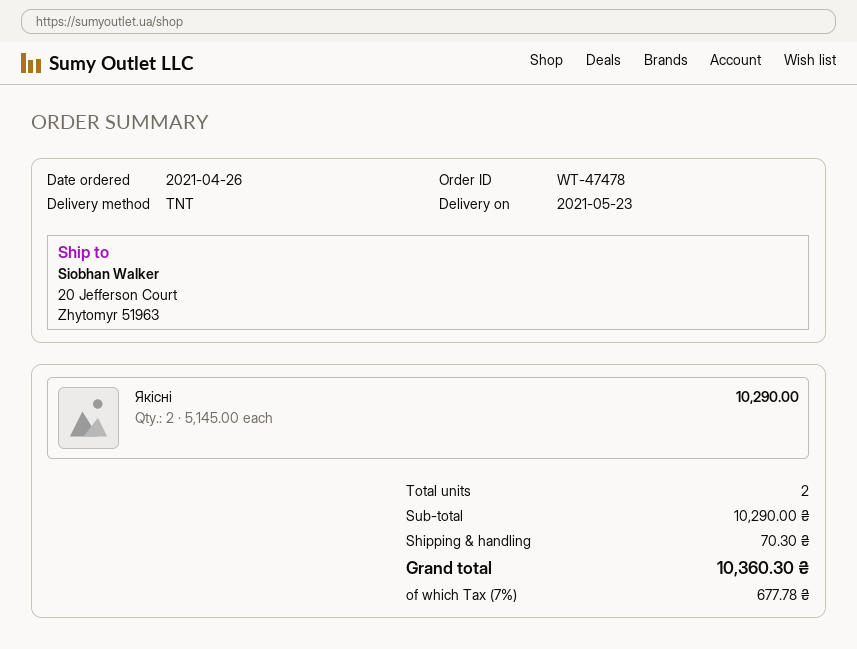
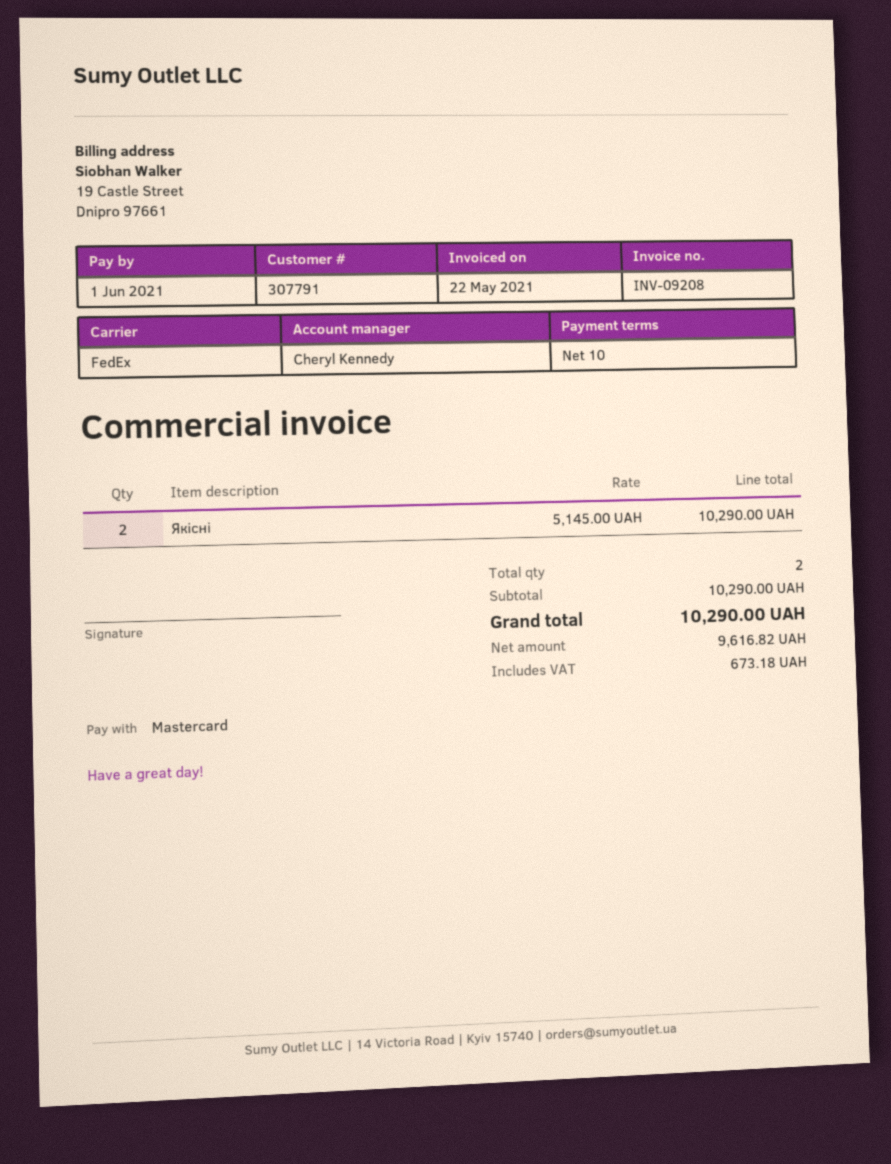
shipping method: TNT -> FedEx
shipping: 70.30 -> none
tax: 677.78 -> 673.18
total: 10360.30 -> 10290.00

